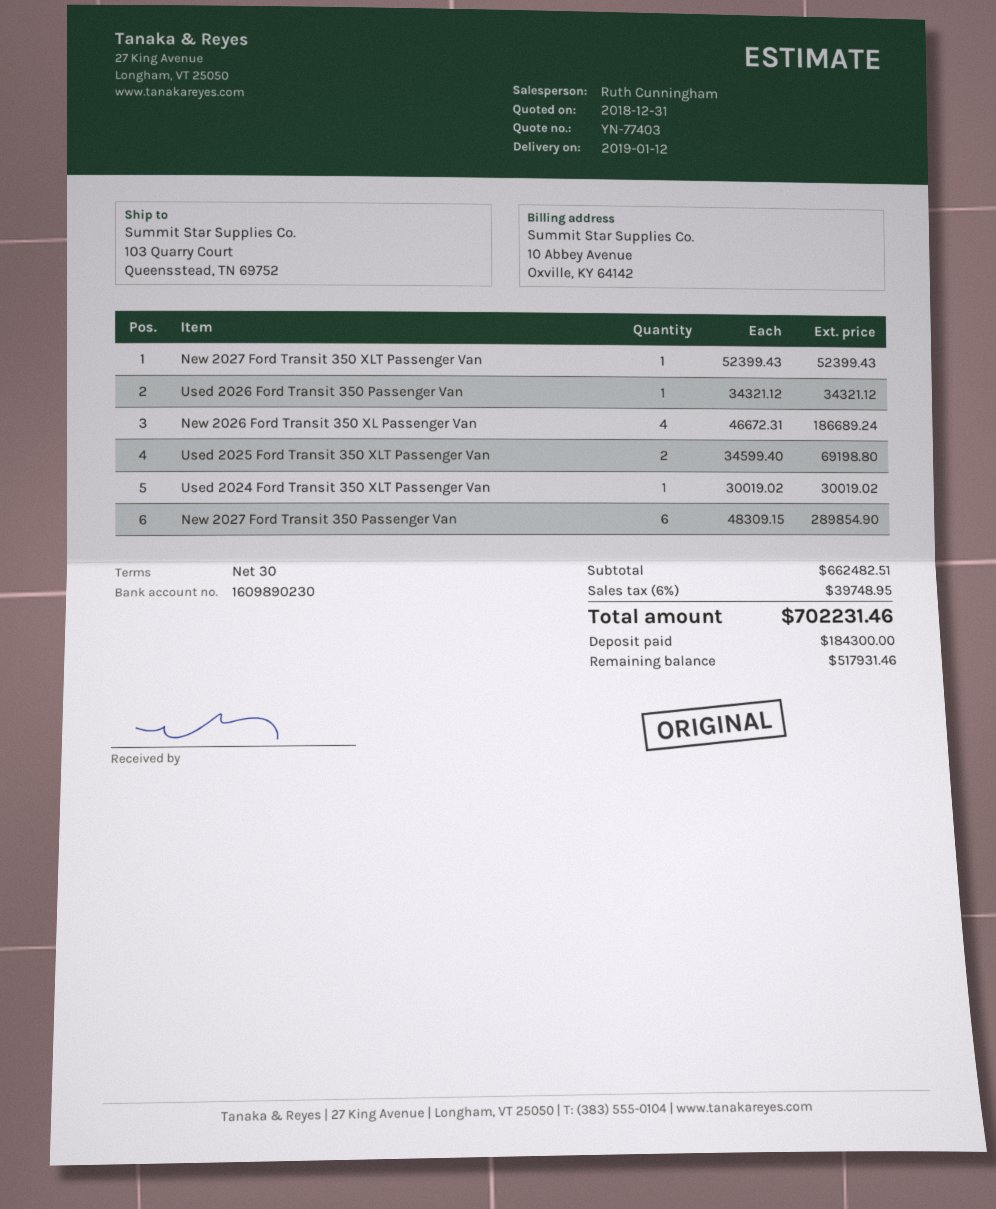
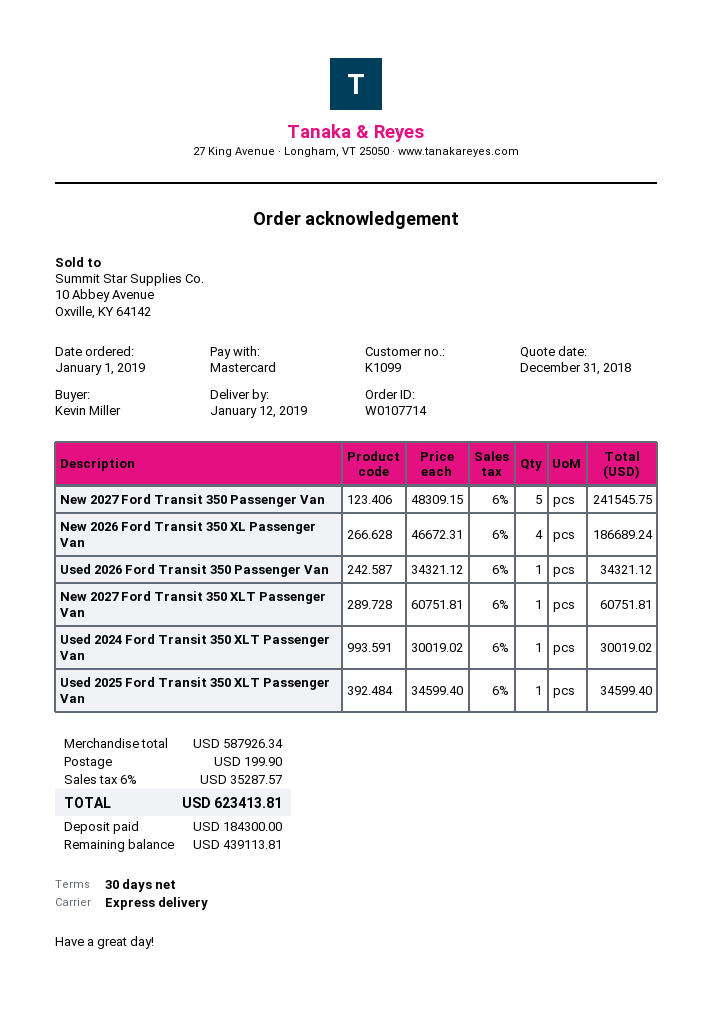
New 2027 Ford Transit 350 XLT Passenger Van: 1 x 52399.43 = 52399.43 -> 1 x 60751.81 = 60751.81
Used 2025 Ford Transit 350 XLT Passenger Van: 2 x 34599.40 = 69198.80 -> 1 x 34599.40 = 34599.40
New 2027 Ford Transit 350 Passenger Van: 6 x 48309.15 = 289854.90 -> 5 x 48309.15 = 241545.75
subtotal: 662482.51 -> 587926.34
shipping: none -> 199.90
tax: 6% = 39748.95 -> 6% = 35287.57
total: 702231.46 -> 623413.81
balance: 517931.46 -> 439113.81

